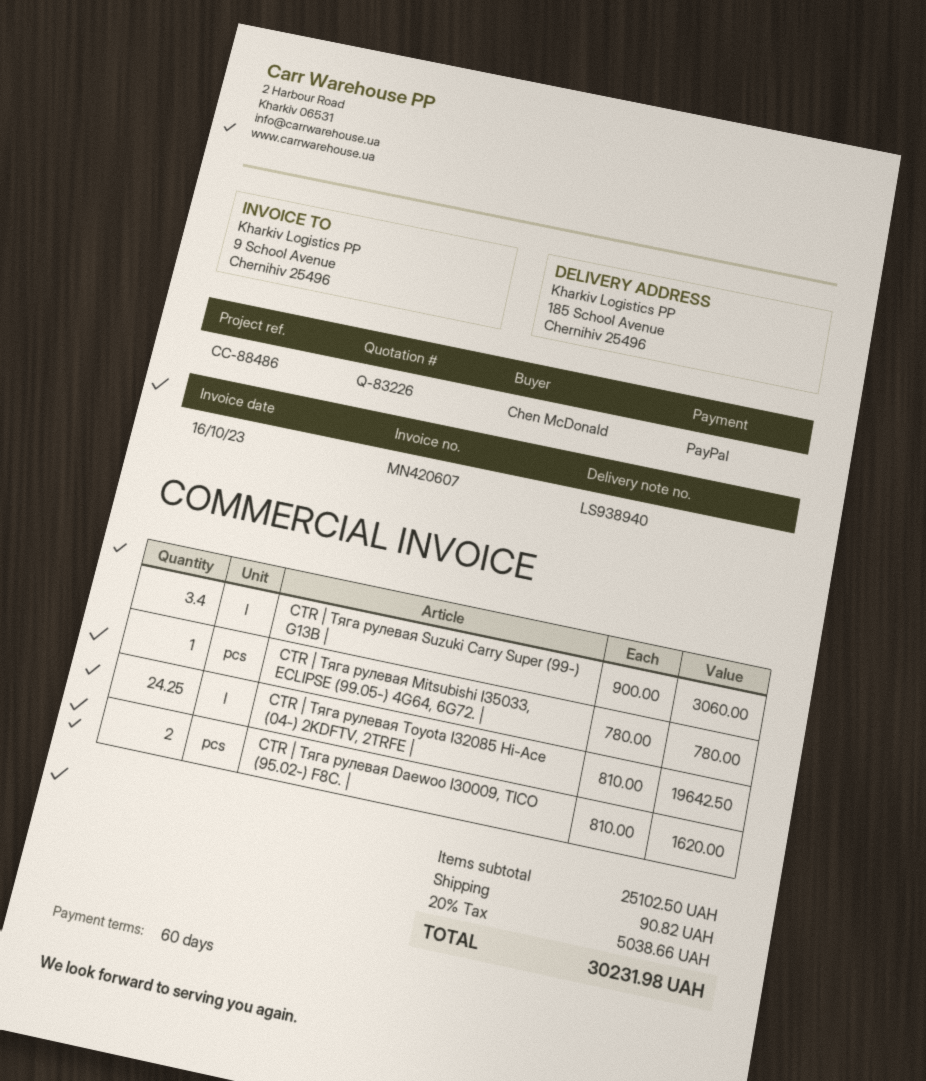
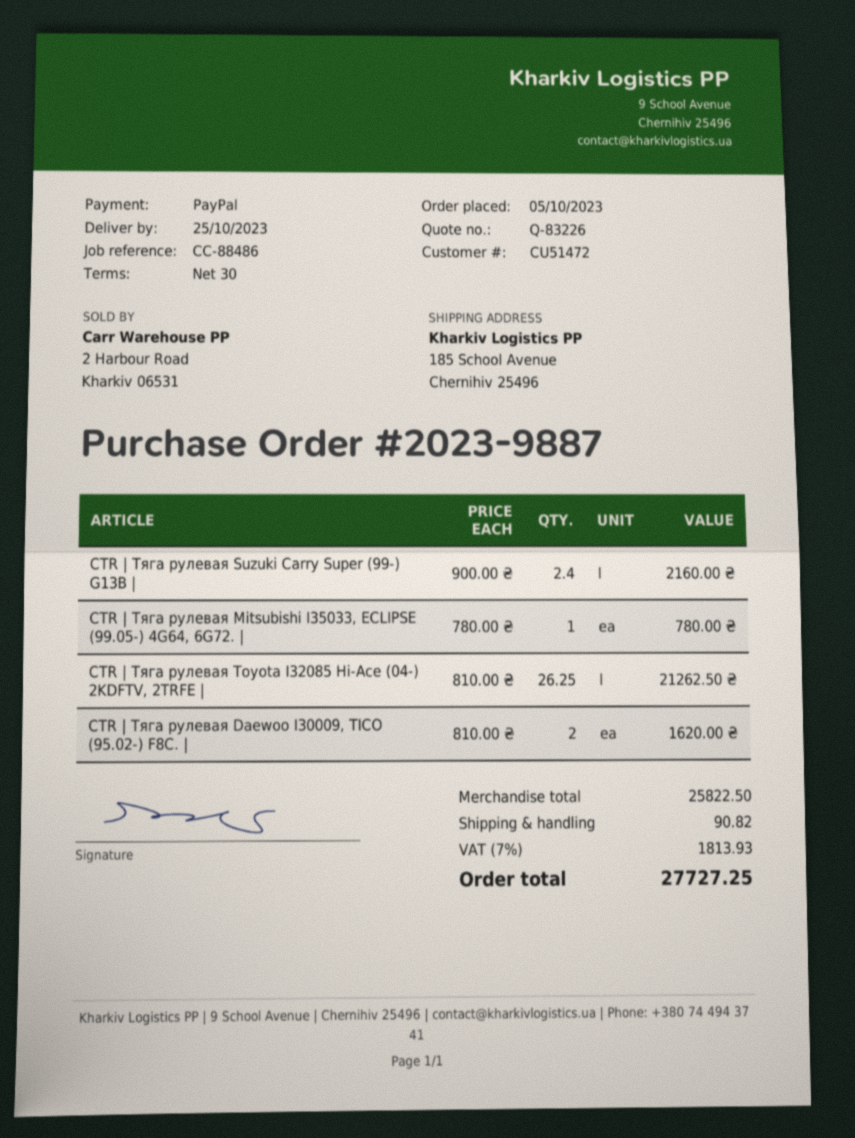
payment terms: 60 days -> 30 days
CTR | Тяга рулевая Suzuki Carry Super (99-) G13B |: 3.4 x 900.00 = 3060.00 -> 2.4 x 900.00 = 2160.00
CTR | Тяга рулевая Toyota I32085 Hi-Ace (04-) 2KDFTV, 2TRFE |: 24.25 x 810.00 = 19642.50 -> 26.25 x 810.00 = 21262.50
subtotal: 25102.50 -> 25822.50
tax: 20% = 5038.66 -> 7% = 1813.93
total: 30231.98 -> 27727.25

